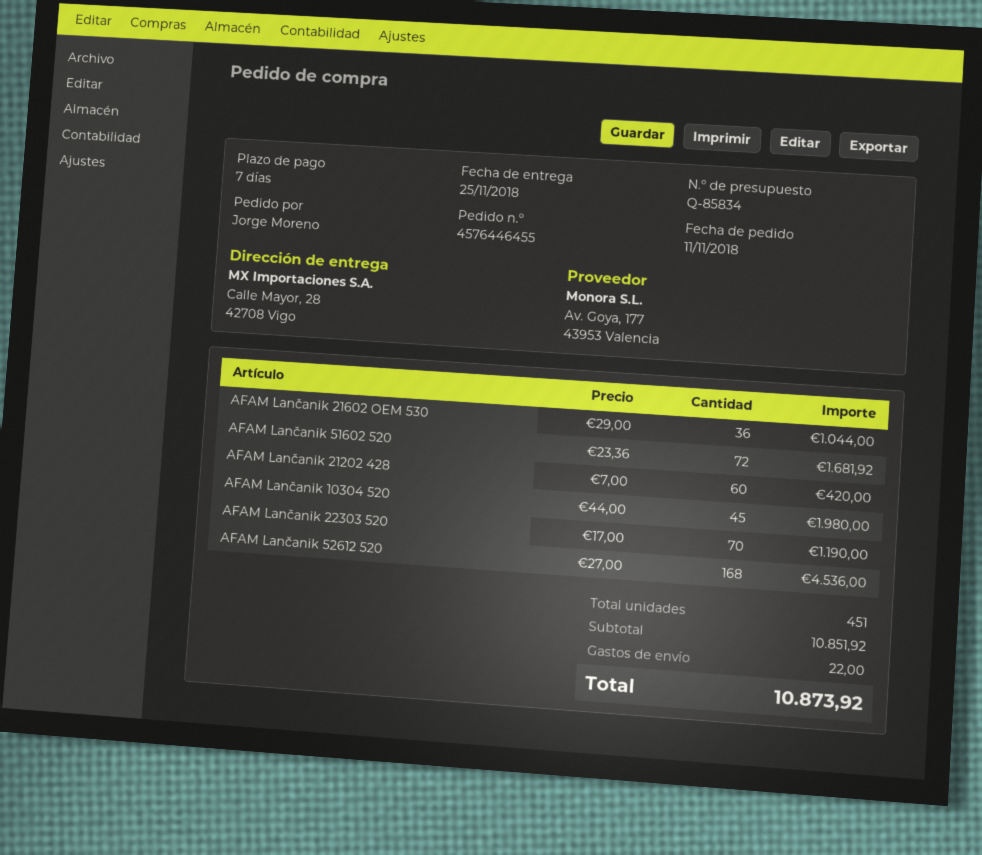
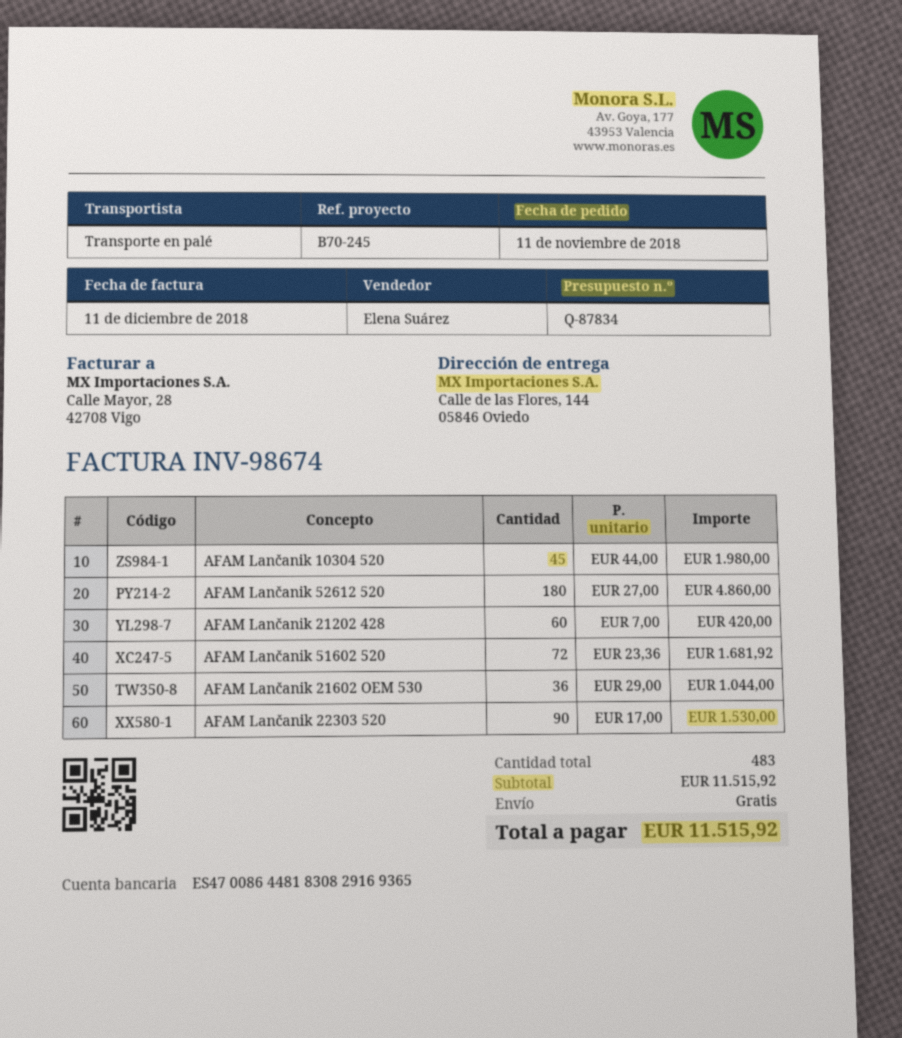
quote number: Q-85834 -> Q-87834
ship to: Calle Mayor, 28, 42708 Vigo -> Calle de las Flores, 144, 05846 Oviedo
AFAM Lančanik 22303 520: 70 x 17.00 = 1190.00 -> 90 x 17.00 = 1530.00
AFAM Lančanik 52612 520: 168 x 27.00 = 4536.00 -> 180 x 27.00 = 4860.00
total quantity: 451 -> 483
subtotal: 10851.92 -> 11515.92
shipping: 22.00 -> 0.00
total: 10873.92 -> 11515.92

